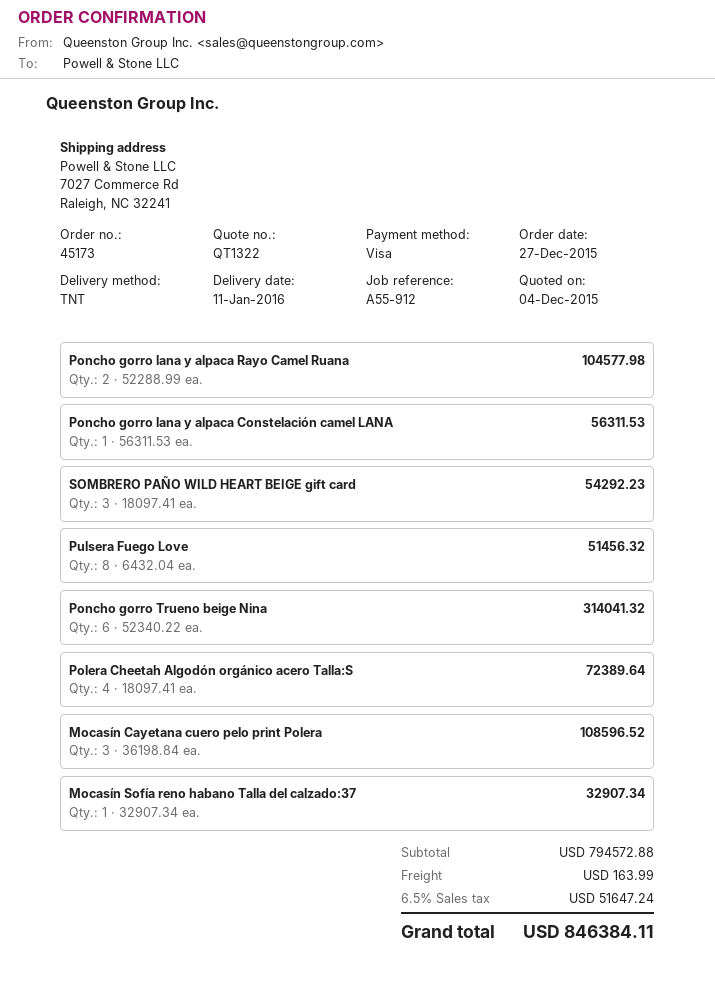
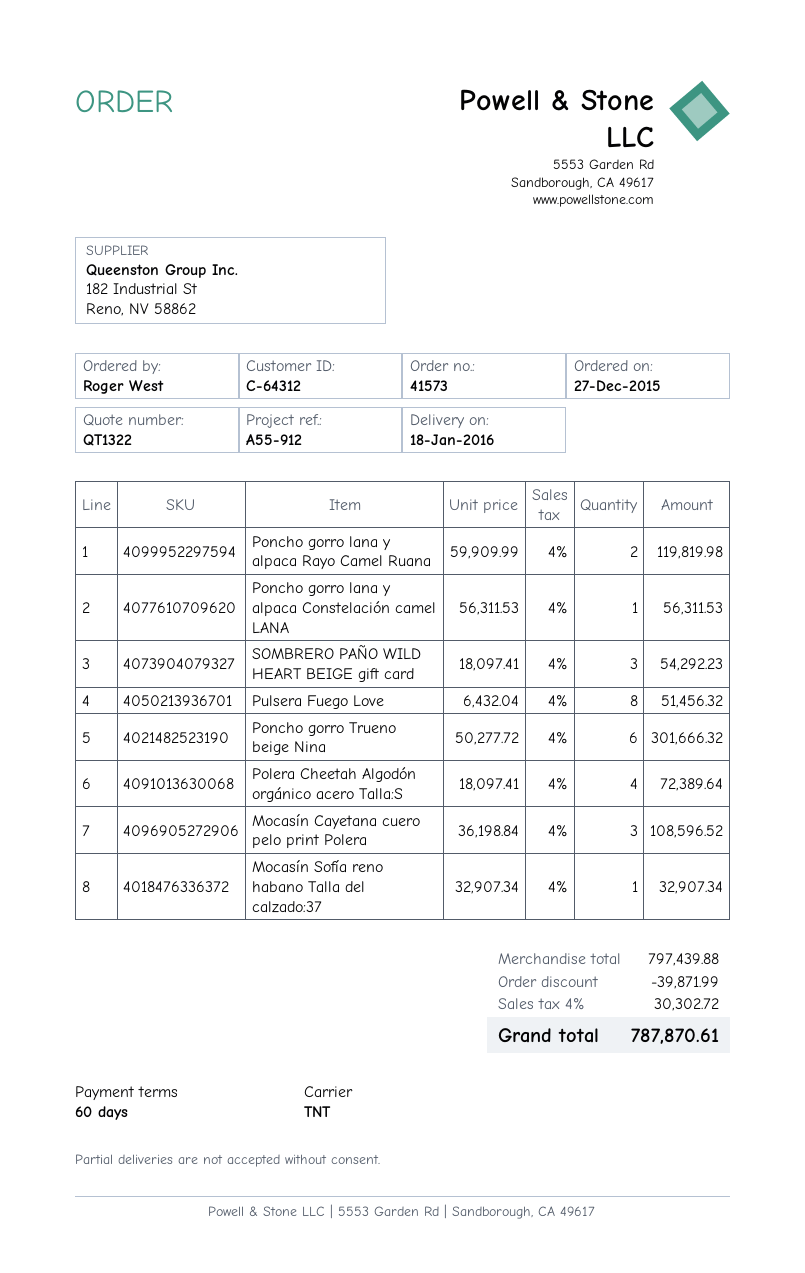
order number: 45173 -> 41573
delivery date: 2016-01-11 -> 2016-01-18
Poncho gorro lana y alpaca Rayo Camel Ruana: 2 x 52288.99 = 104577.98 -> 2 x 59909.99 = 119819.98
Poncho gorro Trueno beige Nina: 6 x 52340.22 = 314041.32 -> 6 x 50277.72 = 301666.32
subtotal: 794572.88 -> 797439.88
discount: none -> 39871.99
shipping: 163.99 -> none
tax: 6.5% = 51647.24 -> 4% = 30302.72
total: 846384.11 -> 787870.61

